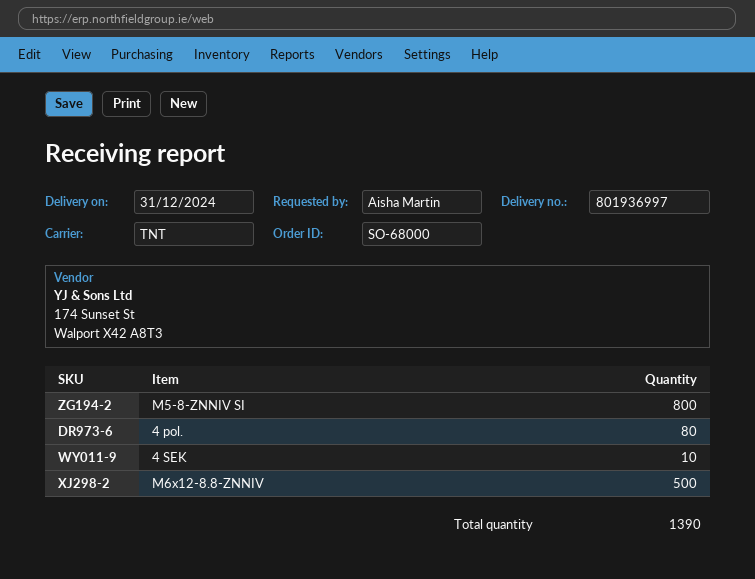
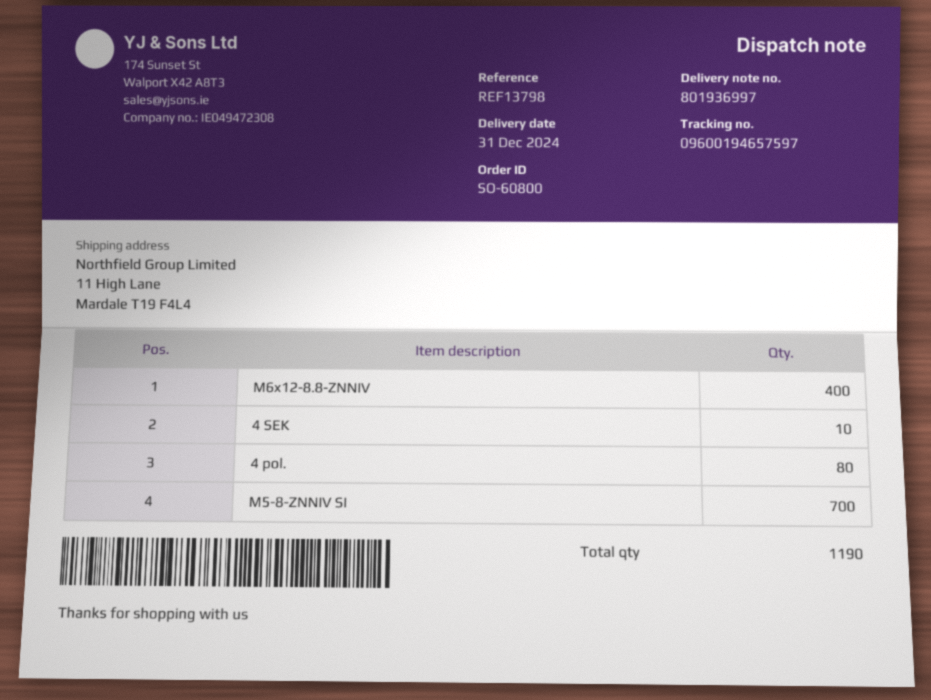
order number: SO-68000 -> SO-60800
M5-8-ZNNIV SI: 800 -> 700
M6x12-8.8-ZNNIV: 500 -> 400
total quantity: 1390 -> 1190

